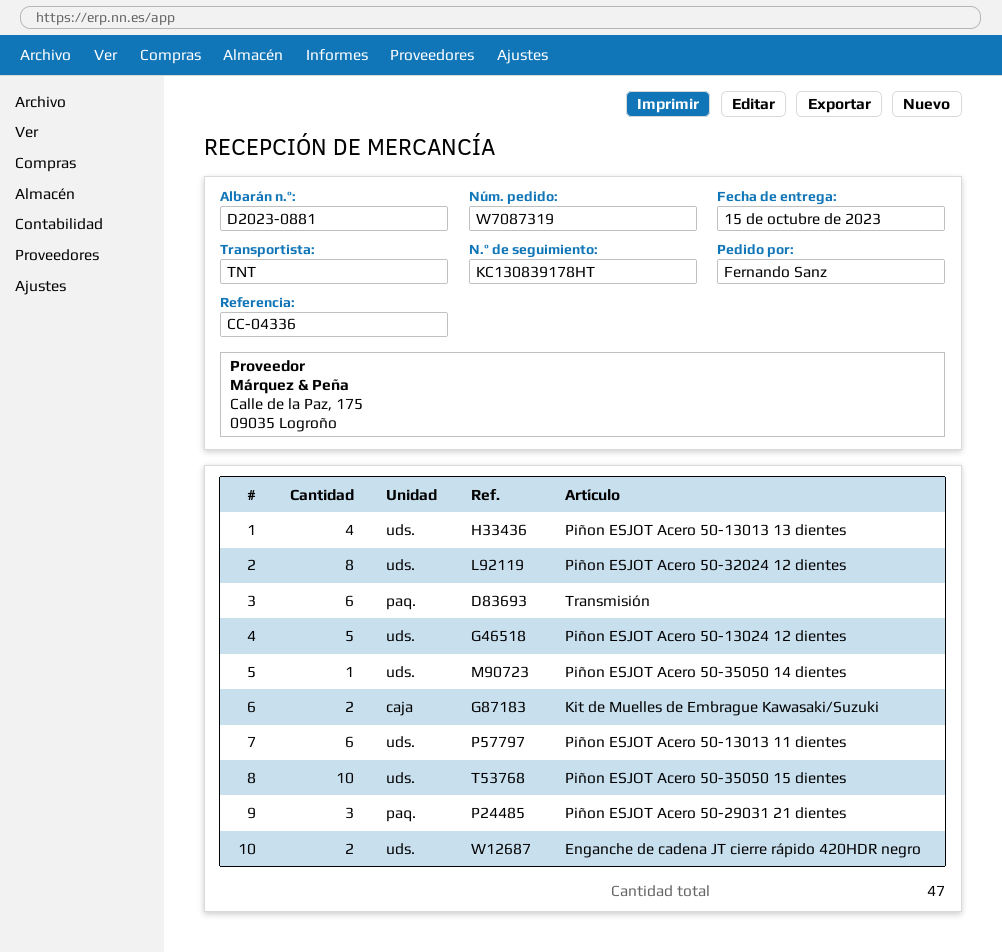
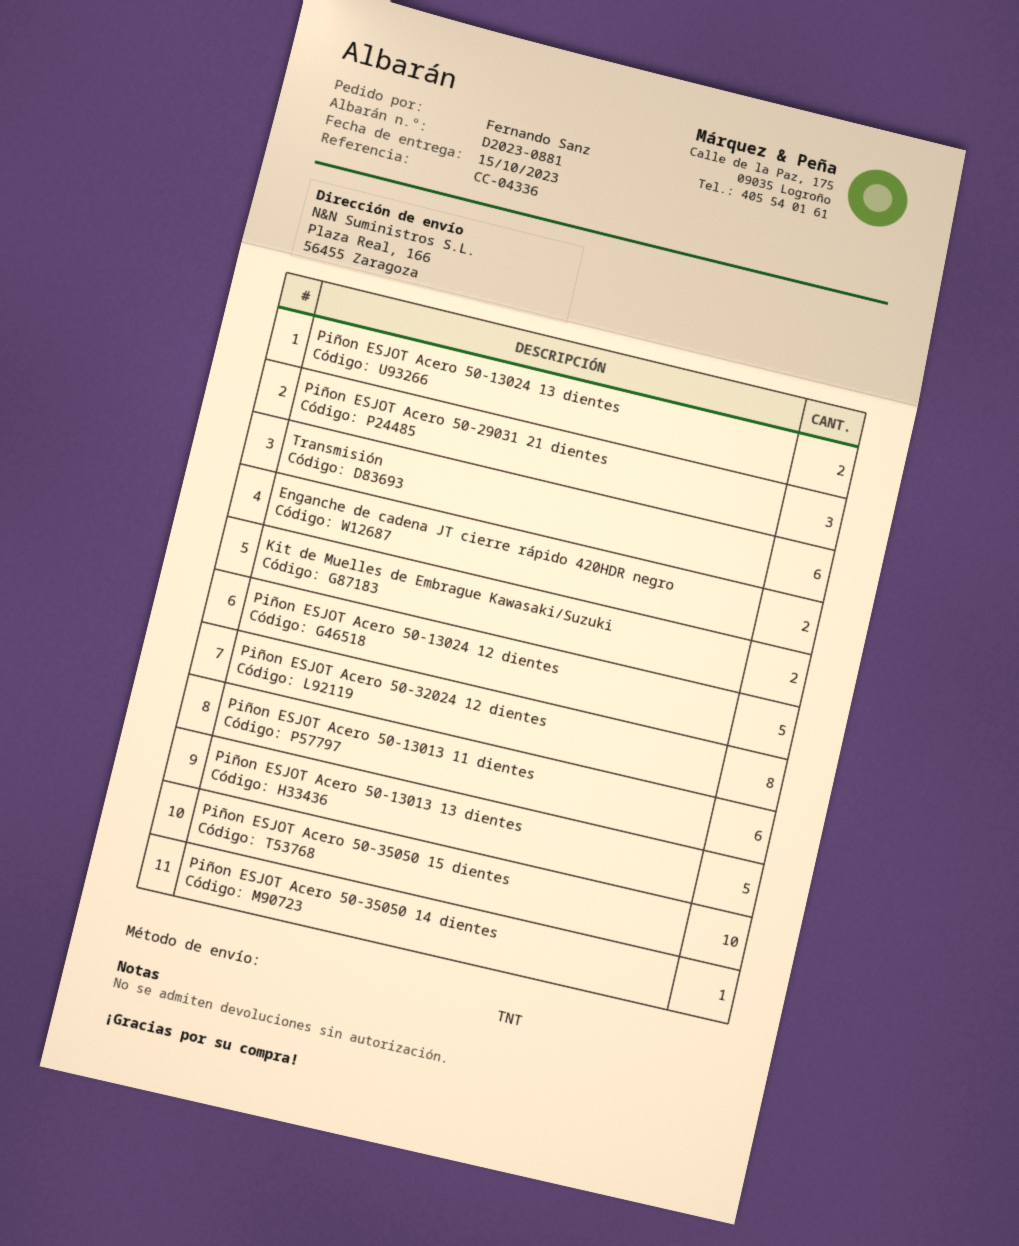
Piñon ESJOT Acero 50-13013 13 dientes: 4 -> 5
Piñon ESJOT Acero 50-13024 13 dientes: none -> 2

